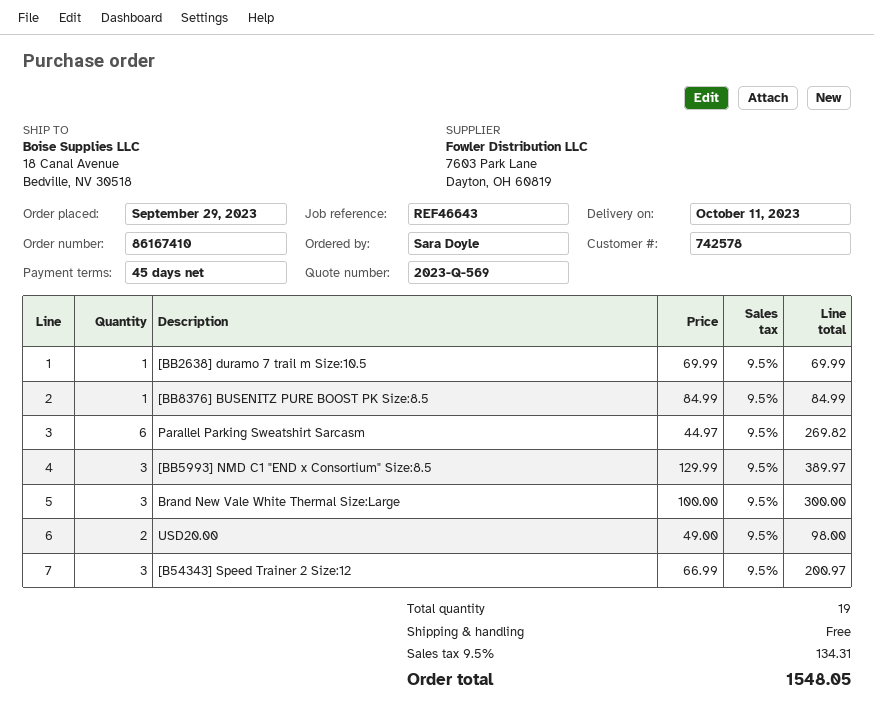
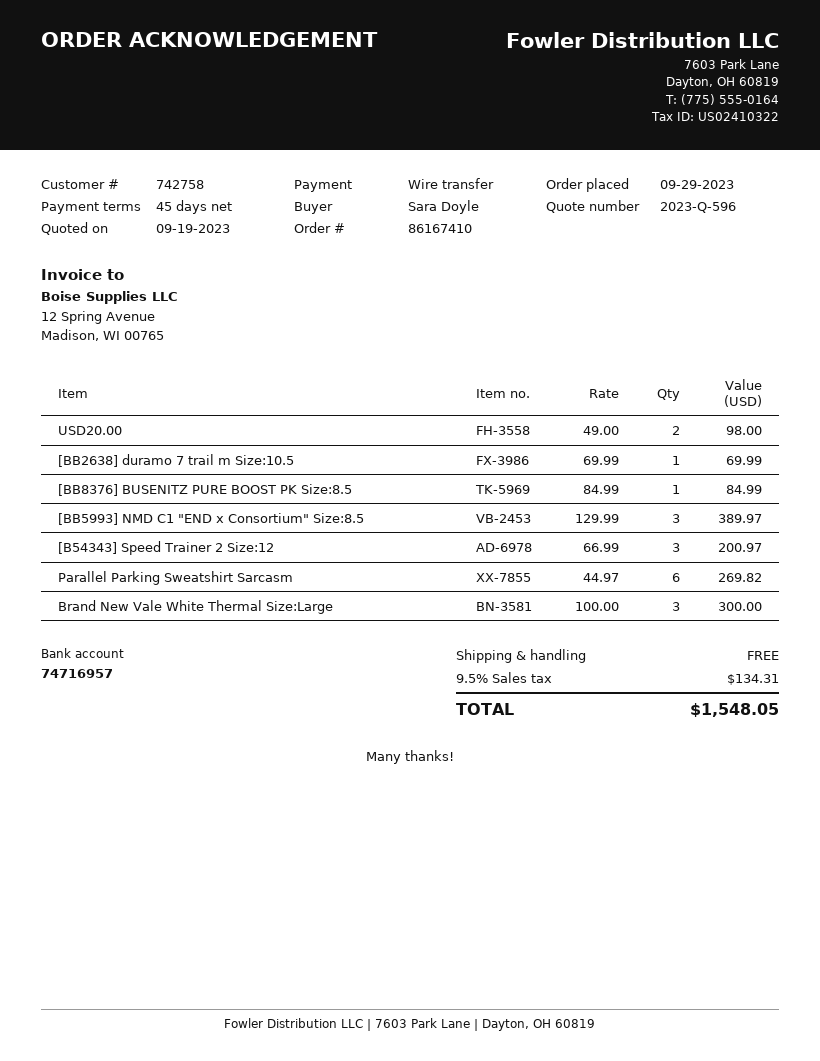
quote number: 2023-Q-569 -> 2023-Q-596
customer number: 742578 -> 742758

